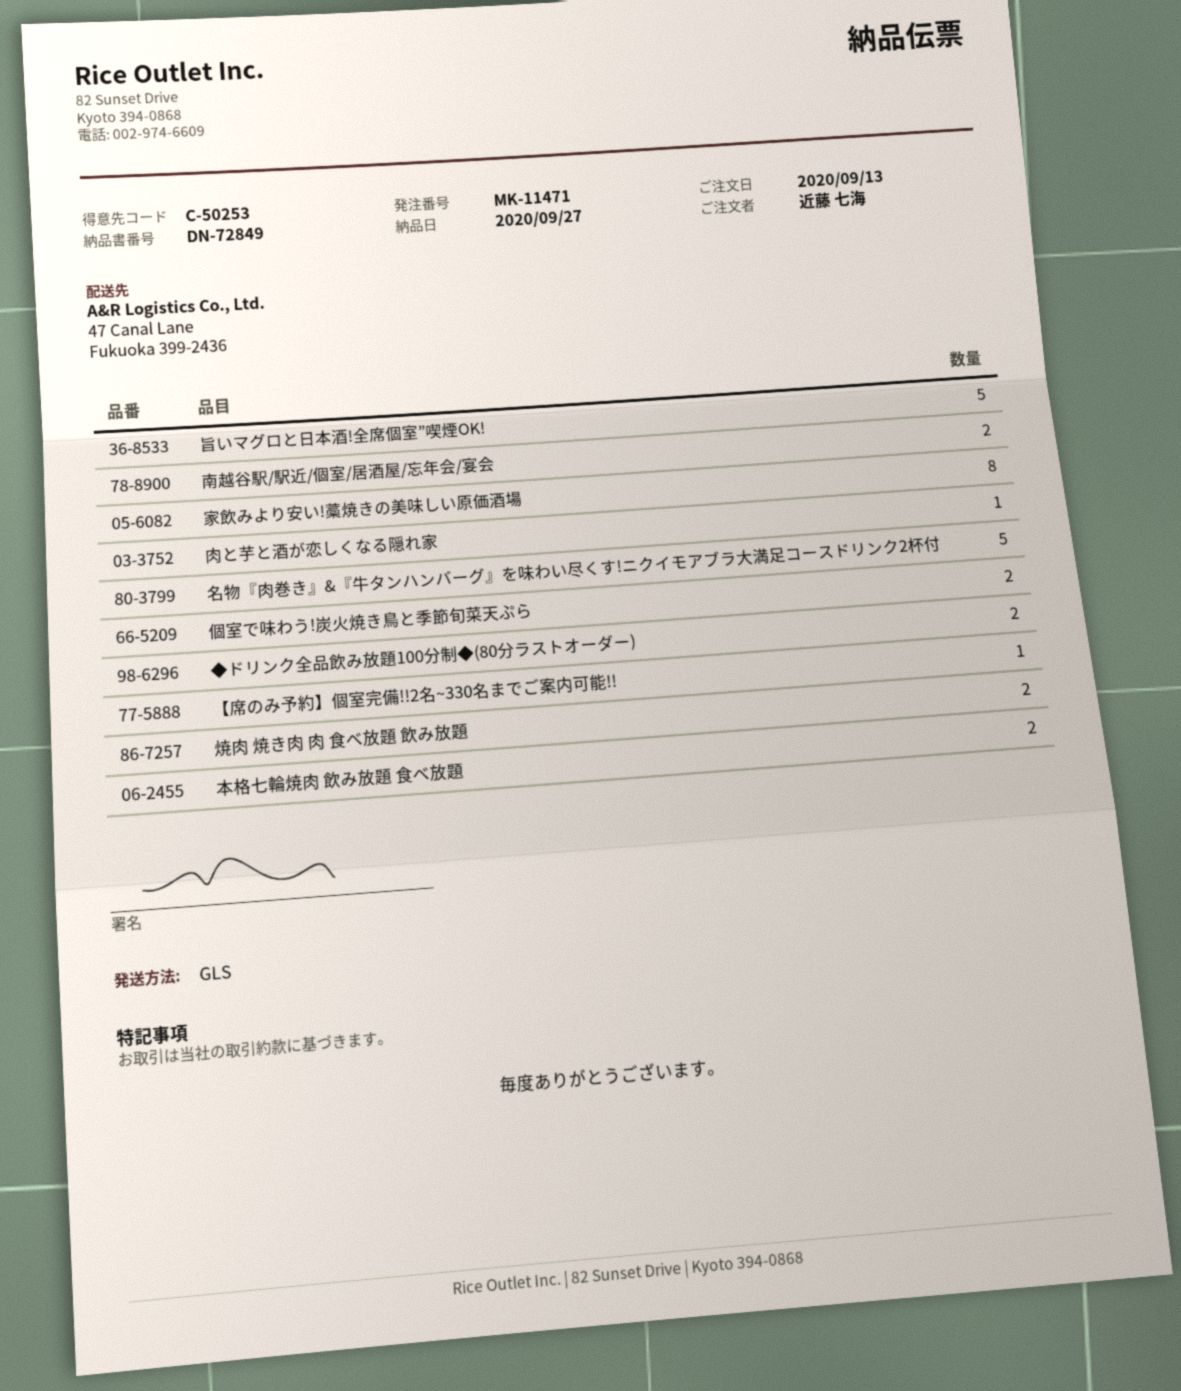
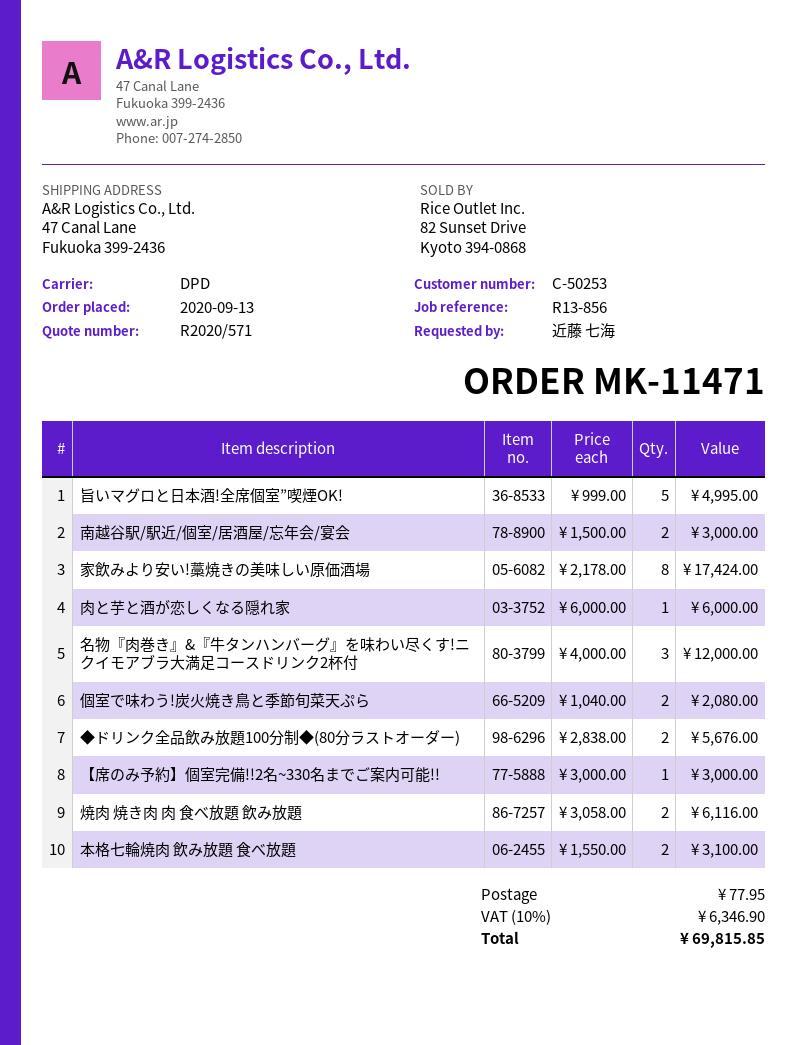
shipping method: GLS -> DPD
名物『肉巻き』&『牛タンハンバーグ』を味わい尽くす!ニクイモアブラ大満足コースドリンク2杯付: 5 -> 3

